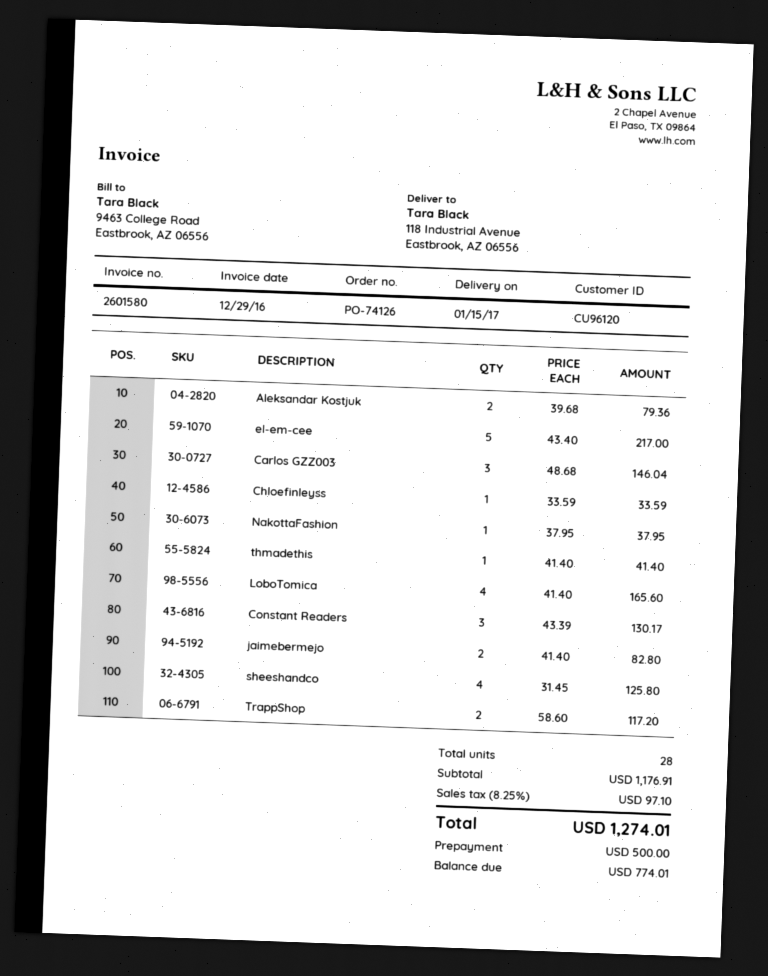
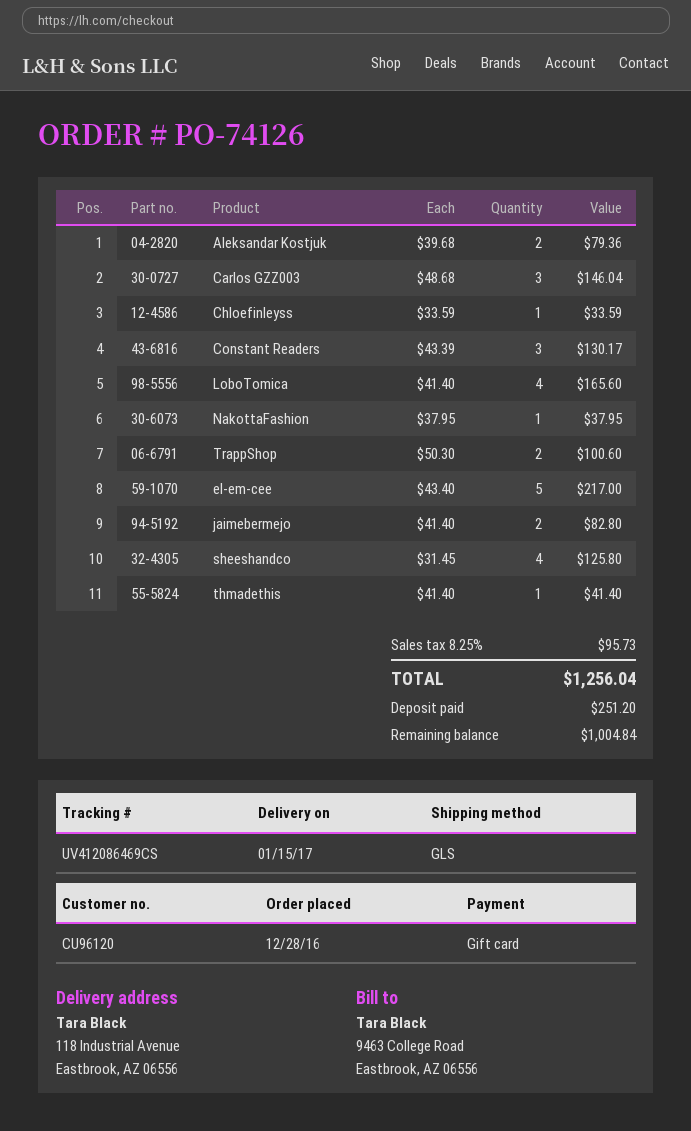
TrappShop: 2 x 58.60 = 117.20 -> 2 x 50.30 = 100.60
tax: 8.25% = 97.10 -> 8.25% = 95.73
total: 1274.01 -> 1256.04
deposit: 500.00 -> 251.20
balance: 774.01 -> 1004.84

